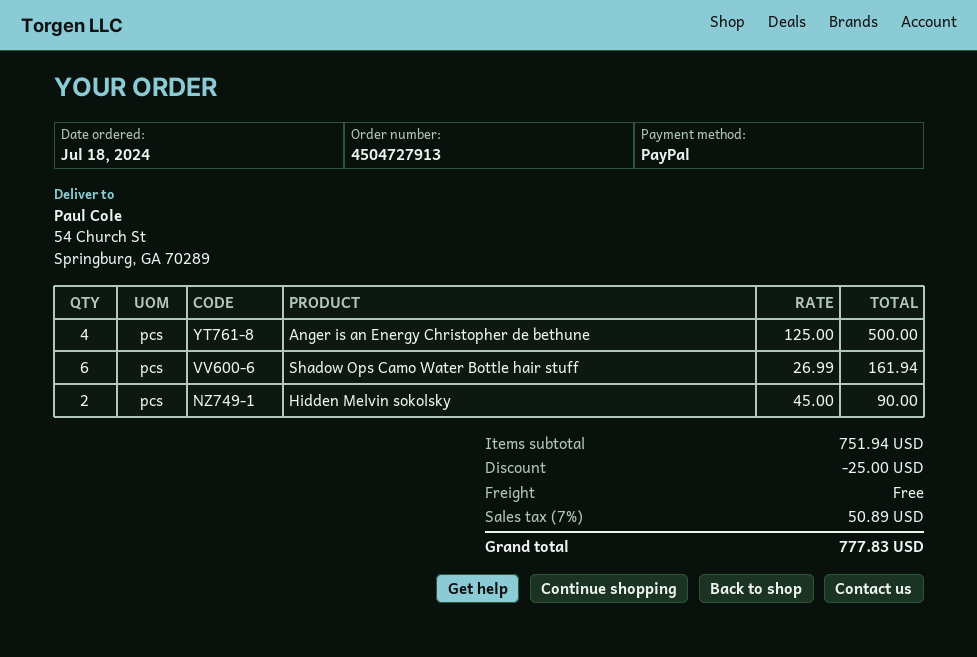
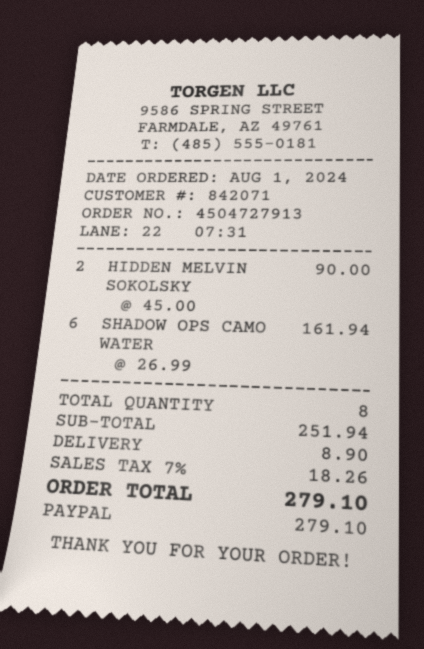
order date: 2024-07-18 -> 2024-08-01
Anger is an Energy Christopher de bethune: 4 x 125.00 = 500.00 -> none
subtotal: 751.94 -> 251.94
discount: 25.00 -> none
shipping: 0.00 -> 8.90
tax: 7% = 50.89 -> 7% = 18.26
total: 777.83 -> 279.10

